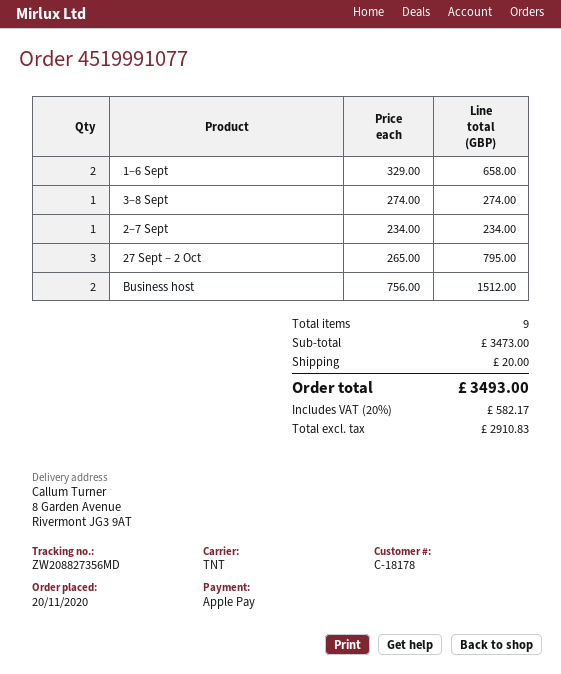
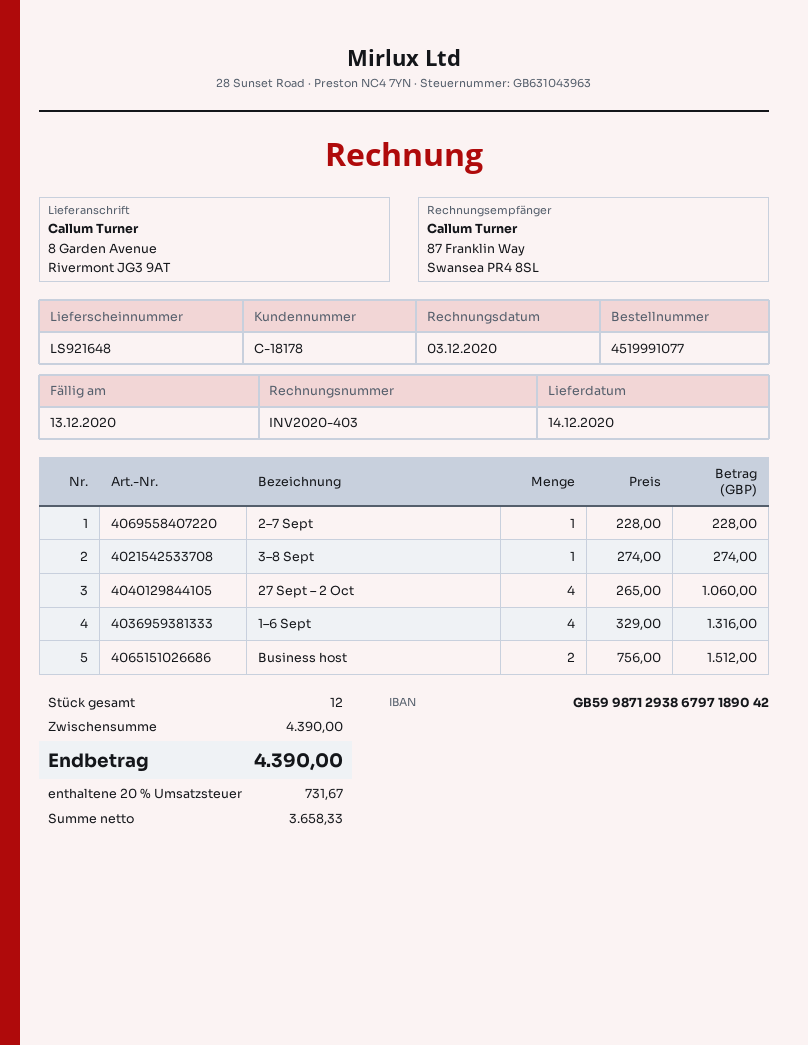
1–6 Sept: 2 x 329.00 = 658.00 -> 4 x 329.00 = 1316.00
2–7 Sept: 1 x 234.00 = 234.00 -> 1 x 228.00 = 228.00
27 Sept – 2 Oct: 3 x 265.00 = 795.00 -> 4 x 265.00 = 1060.00
total quantity: 9 -> 12
subtotal: 3473.00 -> 4390.00
shipping: 20.00 -> none
net: 2910.83 -> 3658.33
tax: 20% = 582.17 -> 20% = 731.67
total: 3493.00 -> 4390.00

